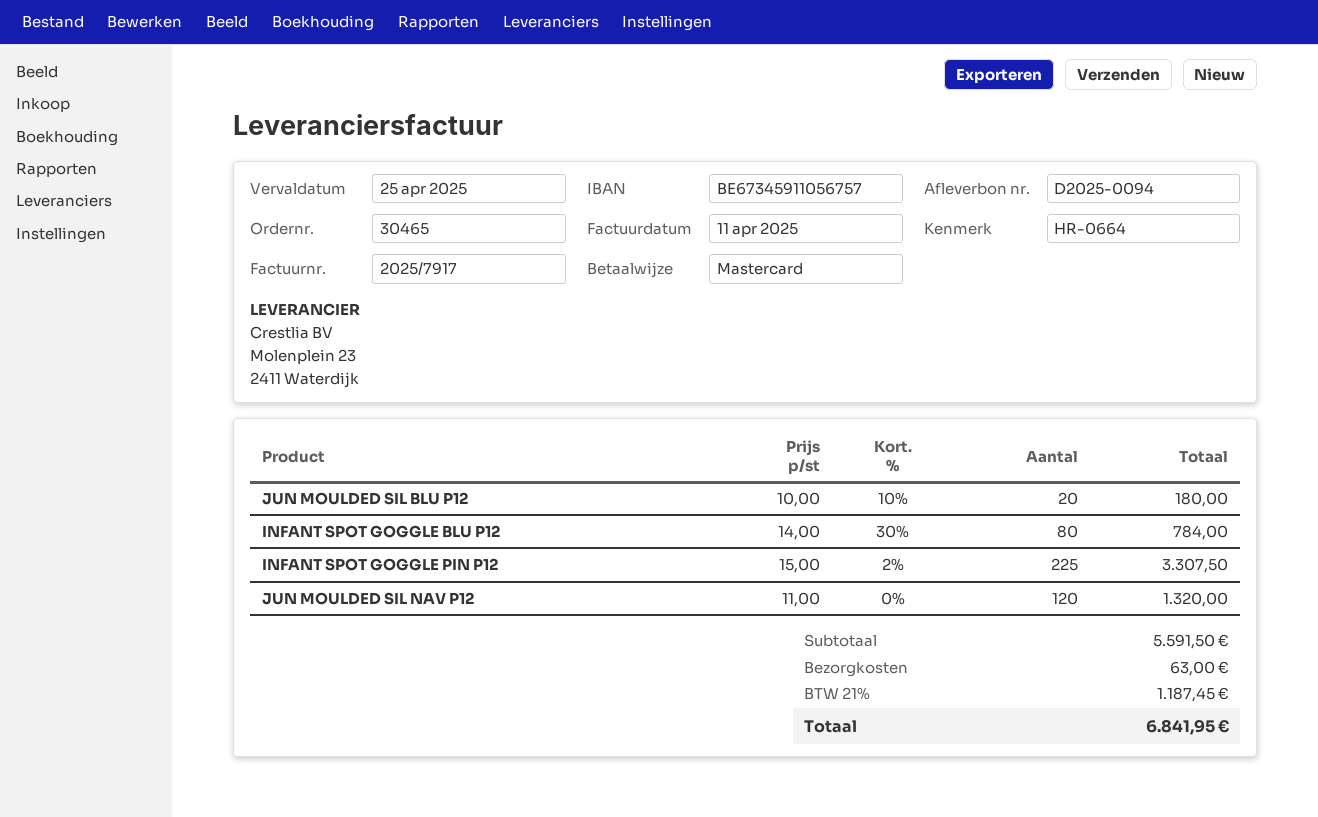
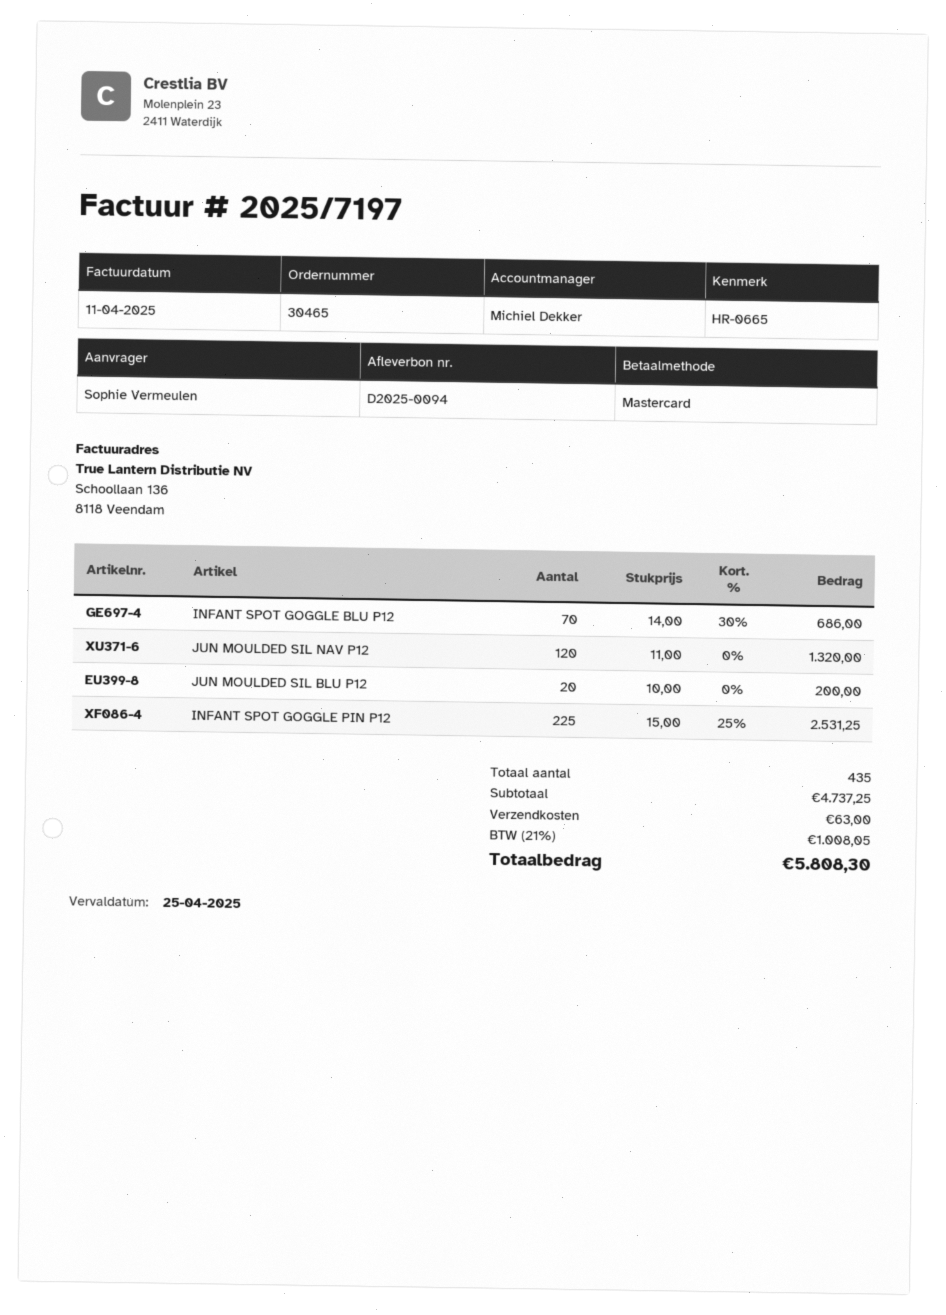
invoice number: 2025/7917 -> 2025/7197
reference: HR-0664 -> HR-0665
JUN MOULDED SIL BLU P12: 20 x 10.00 - 10% = 180.00 -> 20 x 10.00 = 200.00
INFANT SPOT GOGGLE BLU P12: 80 x 14.00 - 30% = 784.00 -> 70 x 14.00 - 30% = 686.00
INFANT SPOT GOGGLE PIN P12: 225 x 15.00 - 2% = 3307.50 -> 225 x 15.00 - 25% = 2531.25
subtotal: 5591.50 -> 4737.25
tax: 21% = 1187.45 -> 21% = 1008.05
total: 6841.95 -> 5808.30

